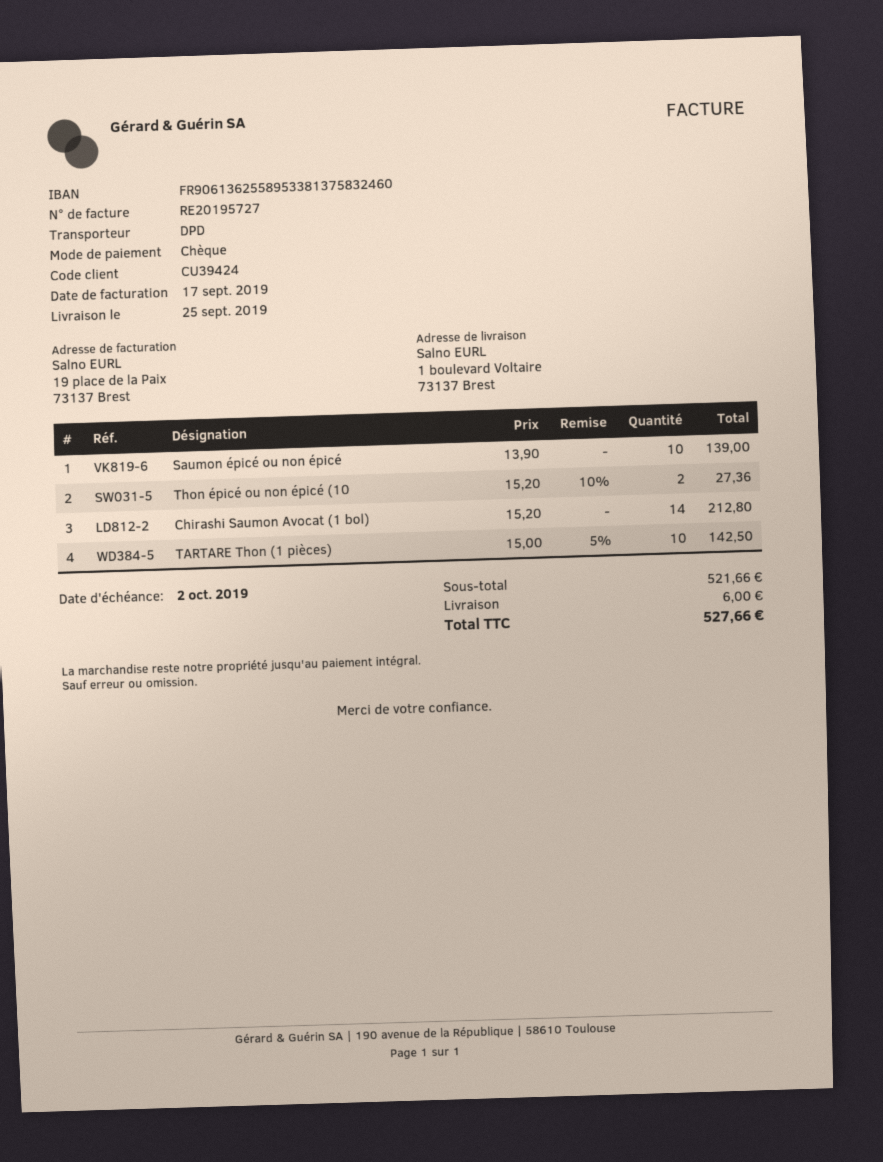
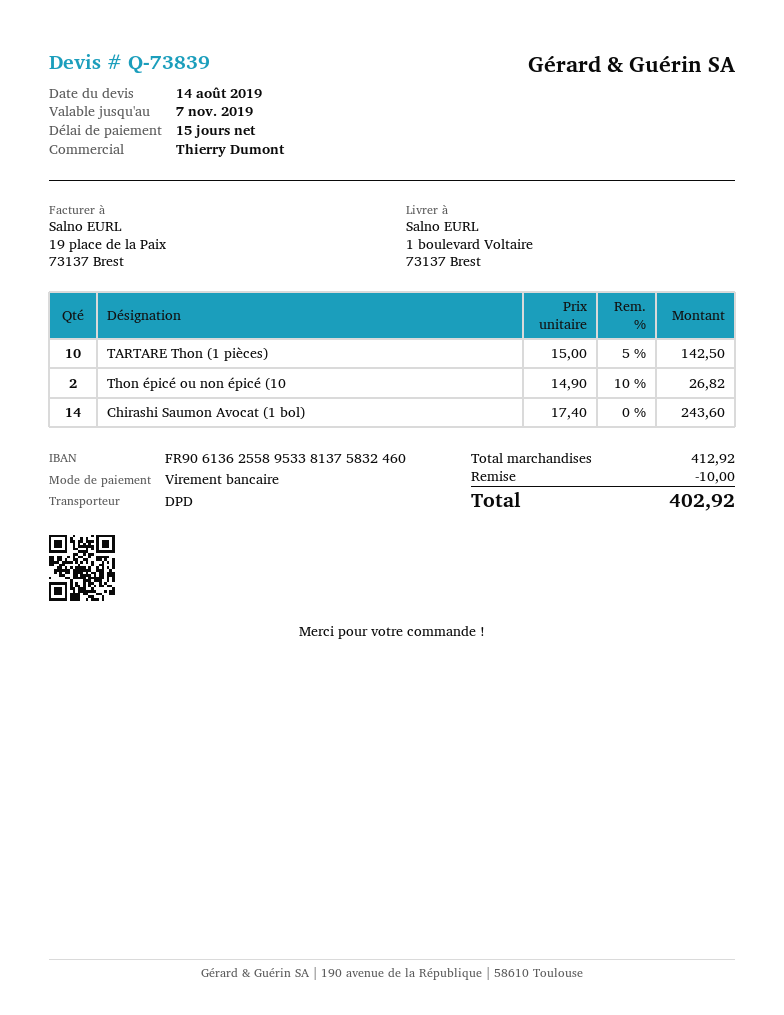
payment method: cheque -> bank transfer
Saumon épicé ou non épicé: 10 x 13.90 = 139.00 -> none
Thon épicé ou non épicé (10: 2 x 15.20 - 10% = 27.36 -> 2 x 14.90 - 10% = 26.82
Chirashi Saumon Avocat (1 bol): 14 x 15.20 = 212.80 -> 14 x 17.40 = 243.60
subtotal: 521.66 -> 412.92
discount: none -> 10.00
shipping: 6.00 -> none
total: 527.66 -> 402.92

